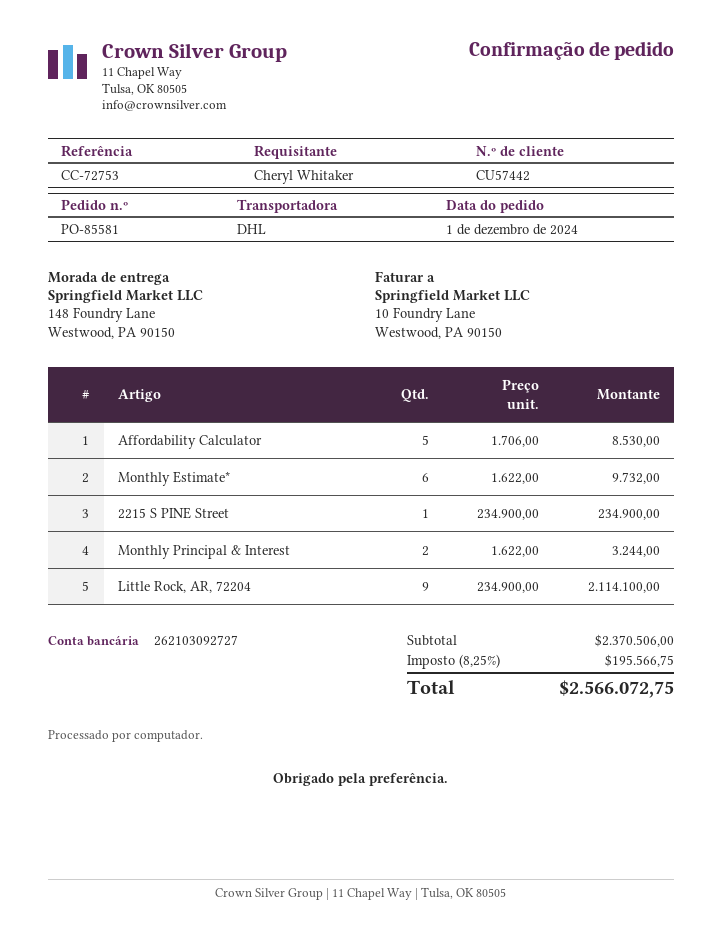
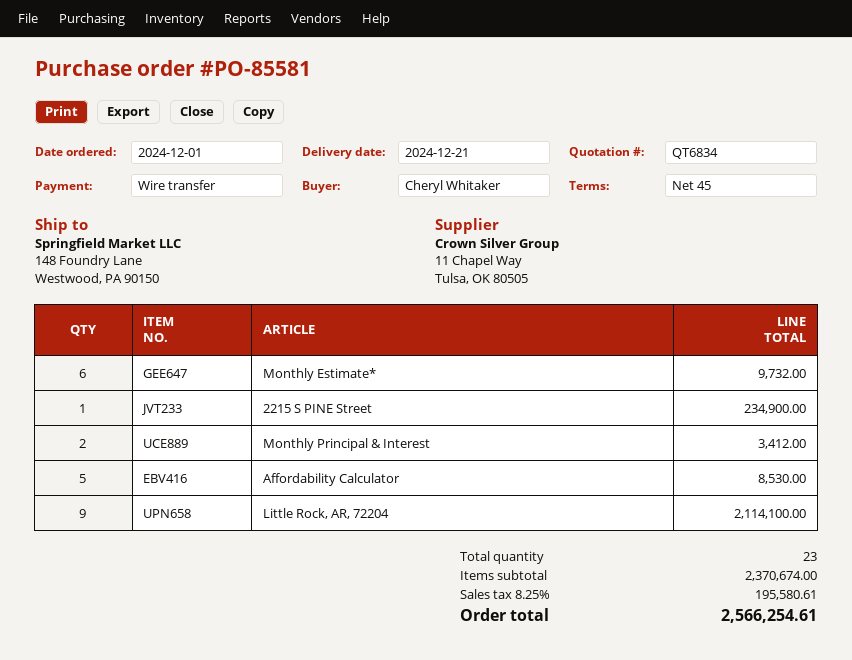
Monthly Principal & Interest: 2 for 3244.00 -> 2 for 3412.00
subtotal: 2370506.00 -> 2370674.00
tax: 8.25% = 195566.75 -> 8.25% = 195580.61
total: 2566072.75 -> 2566254.61

